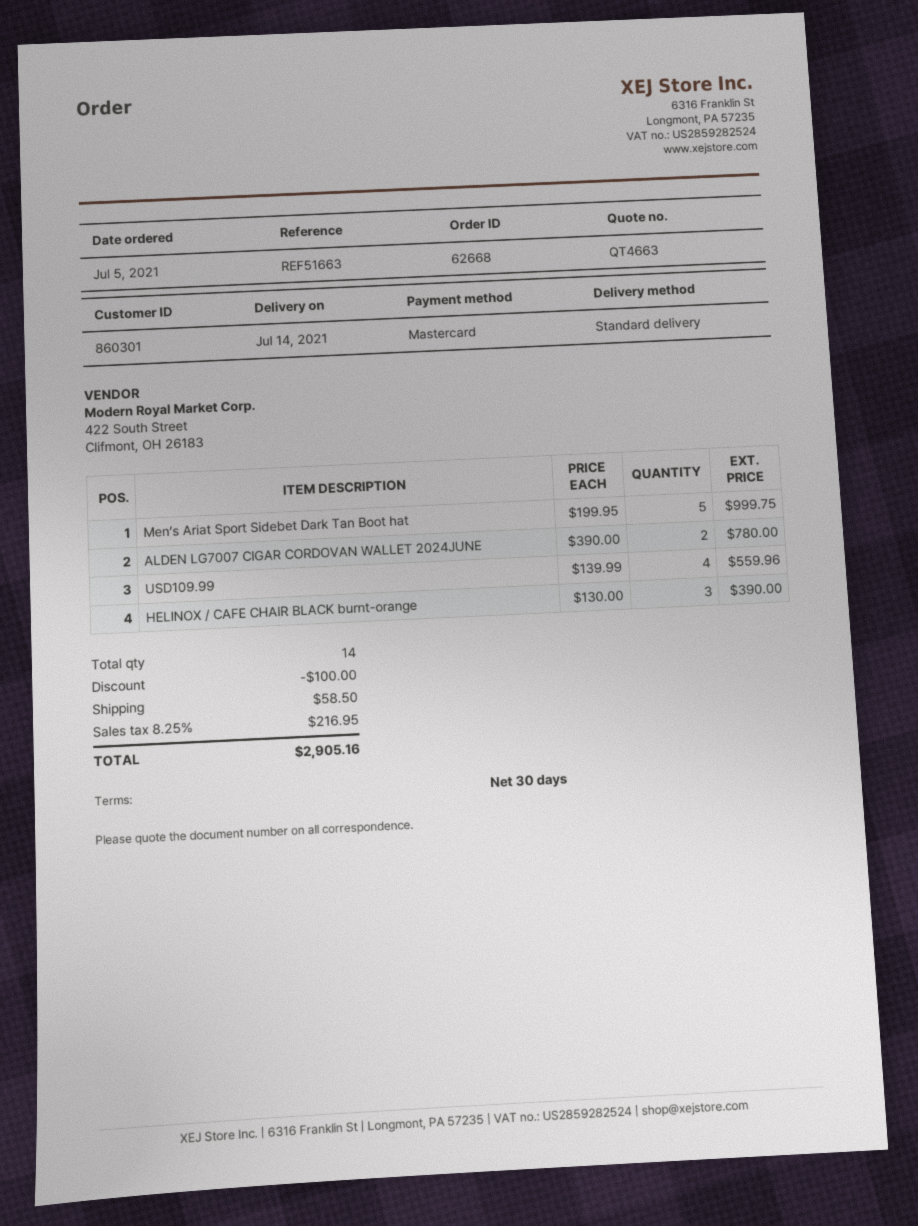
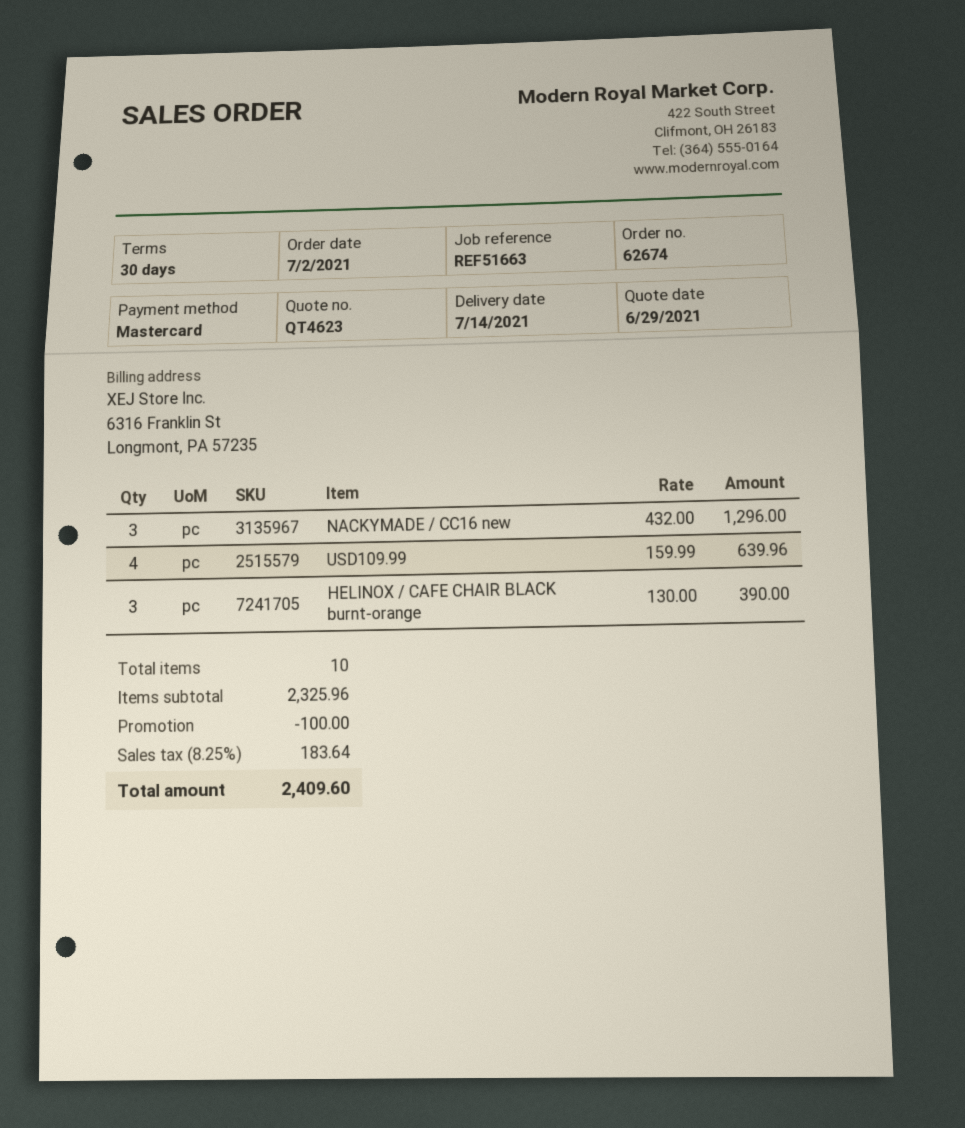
quote number: QT4663 -> QT4623
order number: 62668 -> 62674
order date: 2021-07-05 -> 2021-07-02
Men’s Ariat Sport Sidebet Dark Tan Boot hat: 5 x 199.95 = 999.75 -> none
ALDEN LG7007 CIGAR CORDOVAN WALLET 2024JUNE: 2 x 390.00 = 780.00 -> none
USD109.99: 4 x 139.99 = 559.96 -> 4 x 159.99 = 639.96
NACKYMADE / CC16 new: none -> 3 x 432.00 = 1296.00
total quantity: 14 -> 10
shipping: 58.50 -> none
tax: 8.25% = 216.95 -> 8.25% = 183.64
total: 2905.16 -> 2409.60

